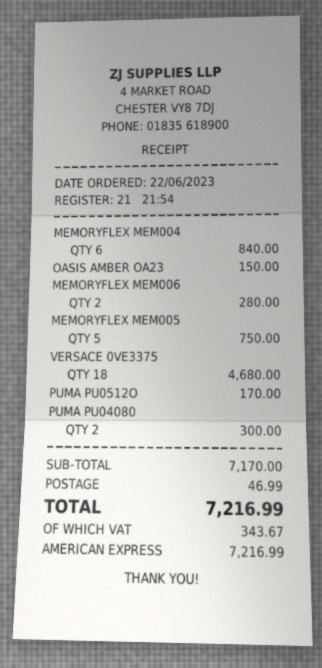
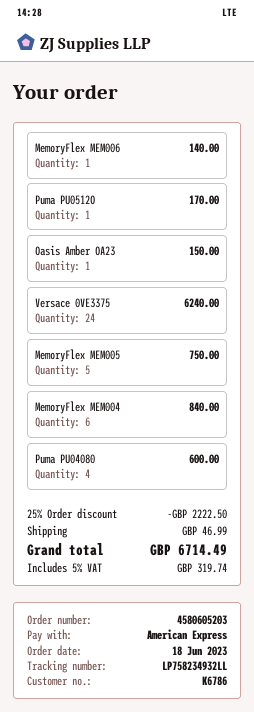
order date: 2023-06-22 -> 2023-06-18
MEMORYFLEX MEM006: 2 for 280.00 -> 1 for 140.00
VERSACE 0VE3375: 18 for 4680.00 -> 24 for 6240.00
PUMA PU04080: 2 for 300.00 -> 4 for 600.00
discount: none -> 25% = 2222.50
tax: 343.67 -> 319.74
total: 7216.99 -> 6714.49

